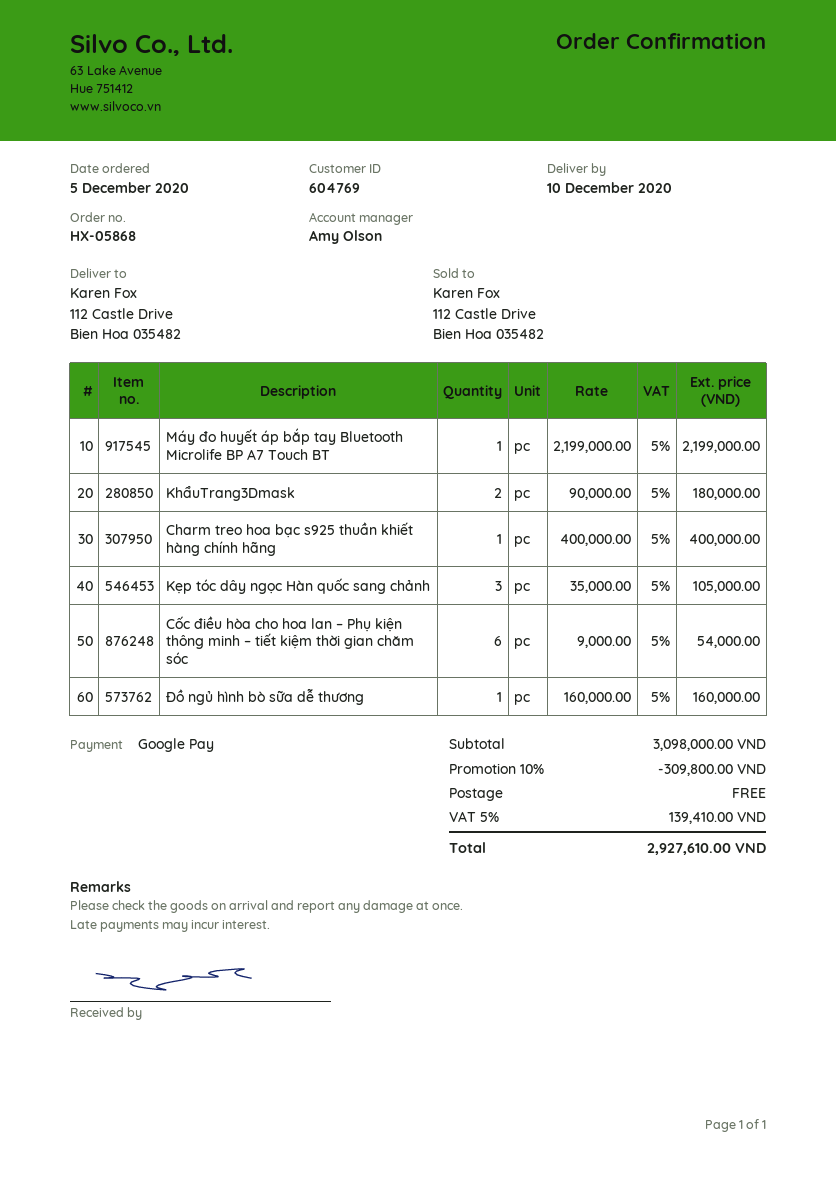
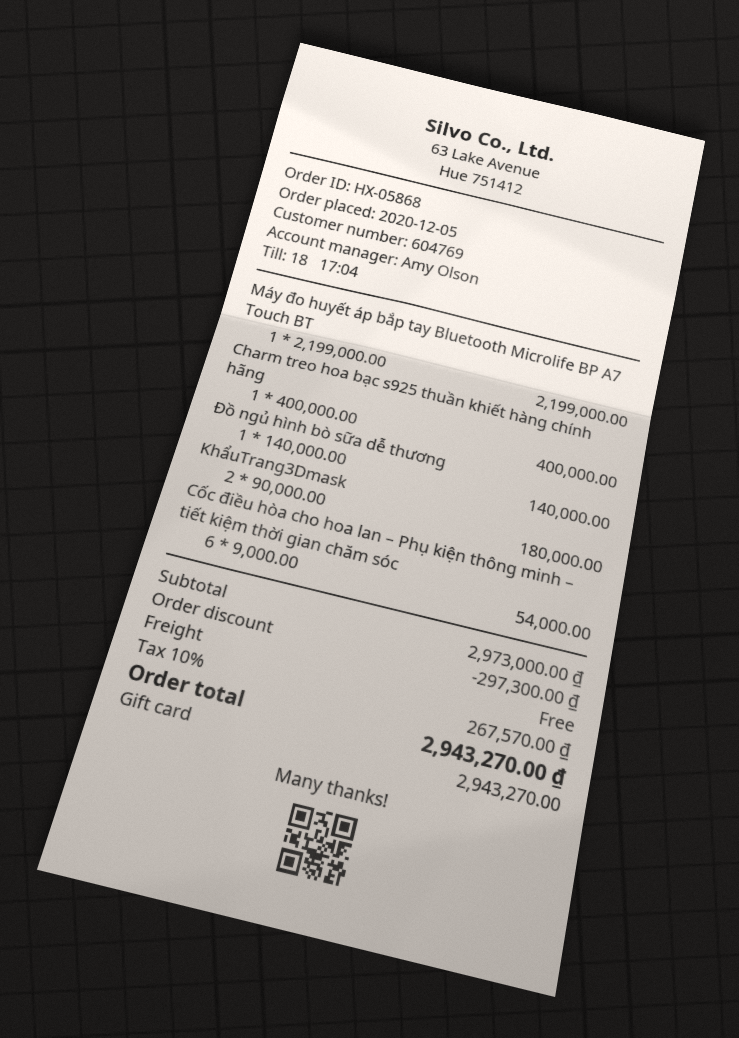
payment method: Google Pay -> gift card
Kẹp tóc dây ngọc Hàn quốc sang chảnh: 3 x 35000.00 = 105000.00 -> none
Đồ ngủ hình bò sữa dễ thương: 1 x 160000.00 = 160000.00 -> 1 x 140000.00 = 140000.00
subtotal: 3098000.00 -> 2973000.00
discount: 309800.00 -> 297300.00
tax: 5% = 139410.00 -> 10% = 267570.00
total: 2927610.00 -> 2943270.00

